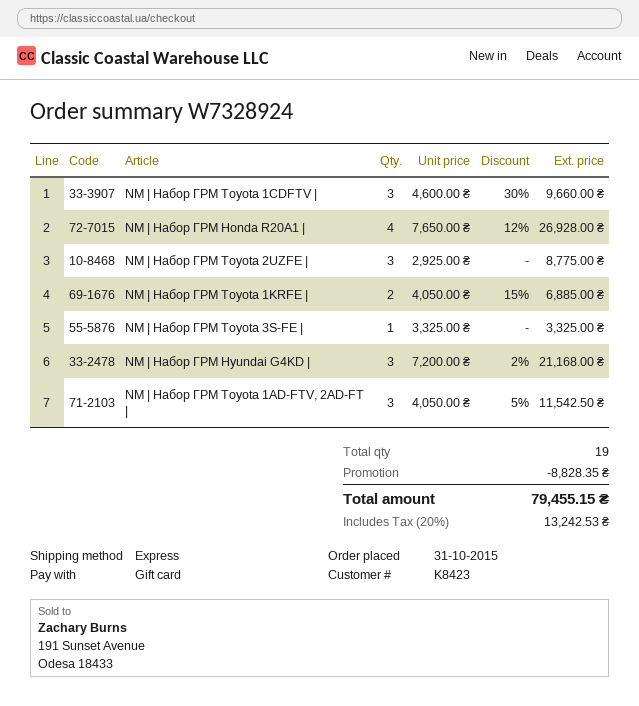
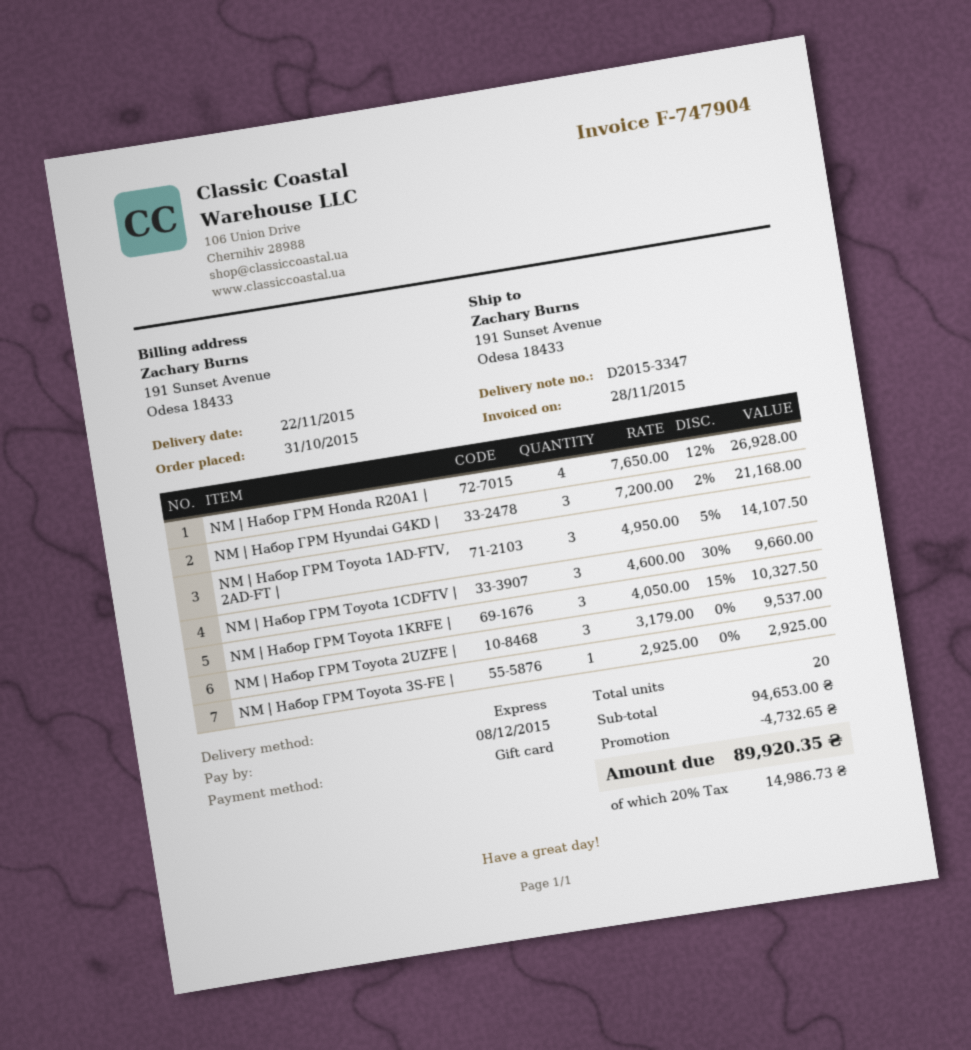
NM | Набор ГРМ Toyota 2UZFE |: 3 x 2925.00 = 8775.00 -> 3 x 3179.00 = 9537.00
NM | Набор ГРМ Toyota 1KRFE |: 2 x 4050.00 - 15% = 6885.00 -> 3 x 4050.00 - 15% = 10327.50
NM | Набор ГРМ Toyota 3S-FE |: 1 x 3325.00 = 3325.00 -> 1 x 2925.00 = 2925.00
NM | Набор ГРМ Toyota 1AD-FTV, 2AD-FT |: 3 x 4050.00 - 5% = 11542.50 -> 3 x 4950.00 - 5% = 14107.50
total quantity: 19 -> 20
discount: 8828.35 -> 4732.65
tax: 20% = 13242.53 -> 20% = 14986.73
total: 79455.15 -> 89920.35

